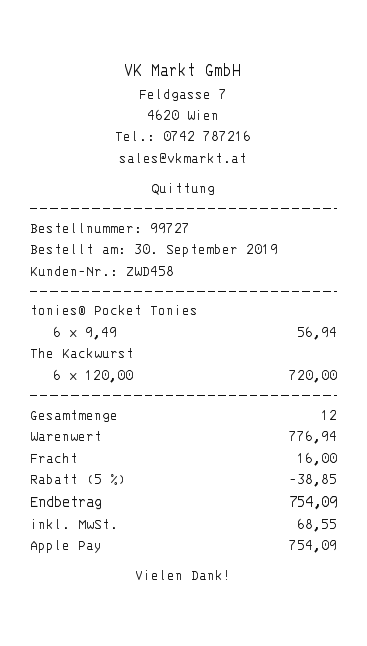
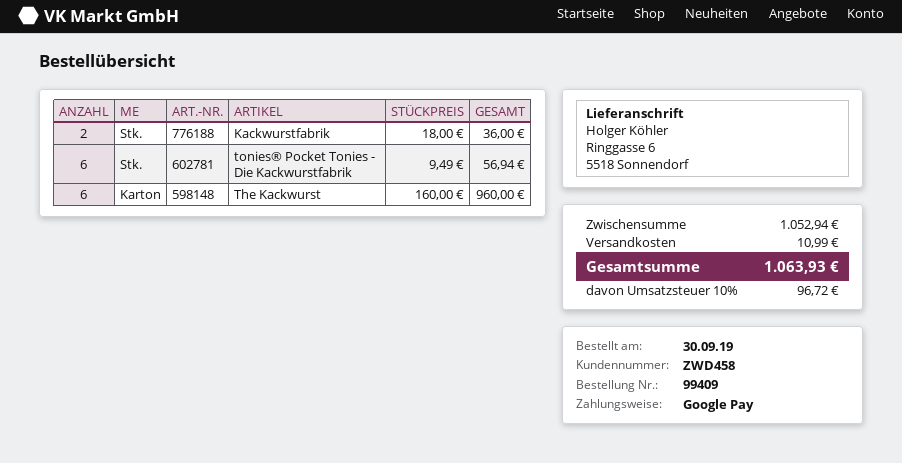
order number: 99727 -> 99409
payment method: Apple Pay -> Google Pay
The Kackwurst: 6 x 120.00 = 720.00 -> 6 x 160.00 = 960.00
Kackwurstfabrik: none -> 2 x 18.00 = 36.00
subtotal: 776.94 -> 1052.94
discount: 5% = 38.85 -> none
shipping: 16.00 -> 10.99
tax: 68.55 -> 96.72
total: 754.09 -> 1063.93

